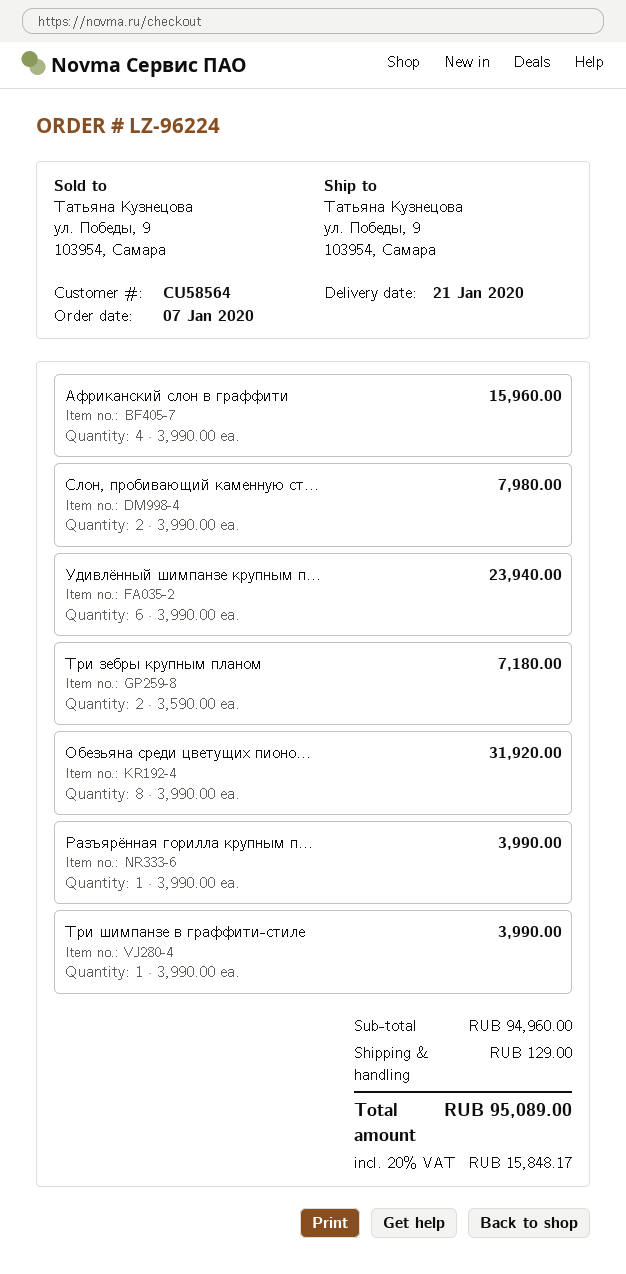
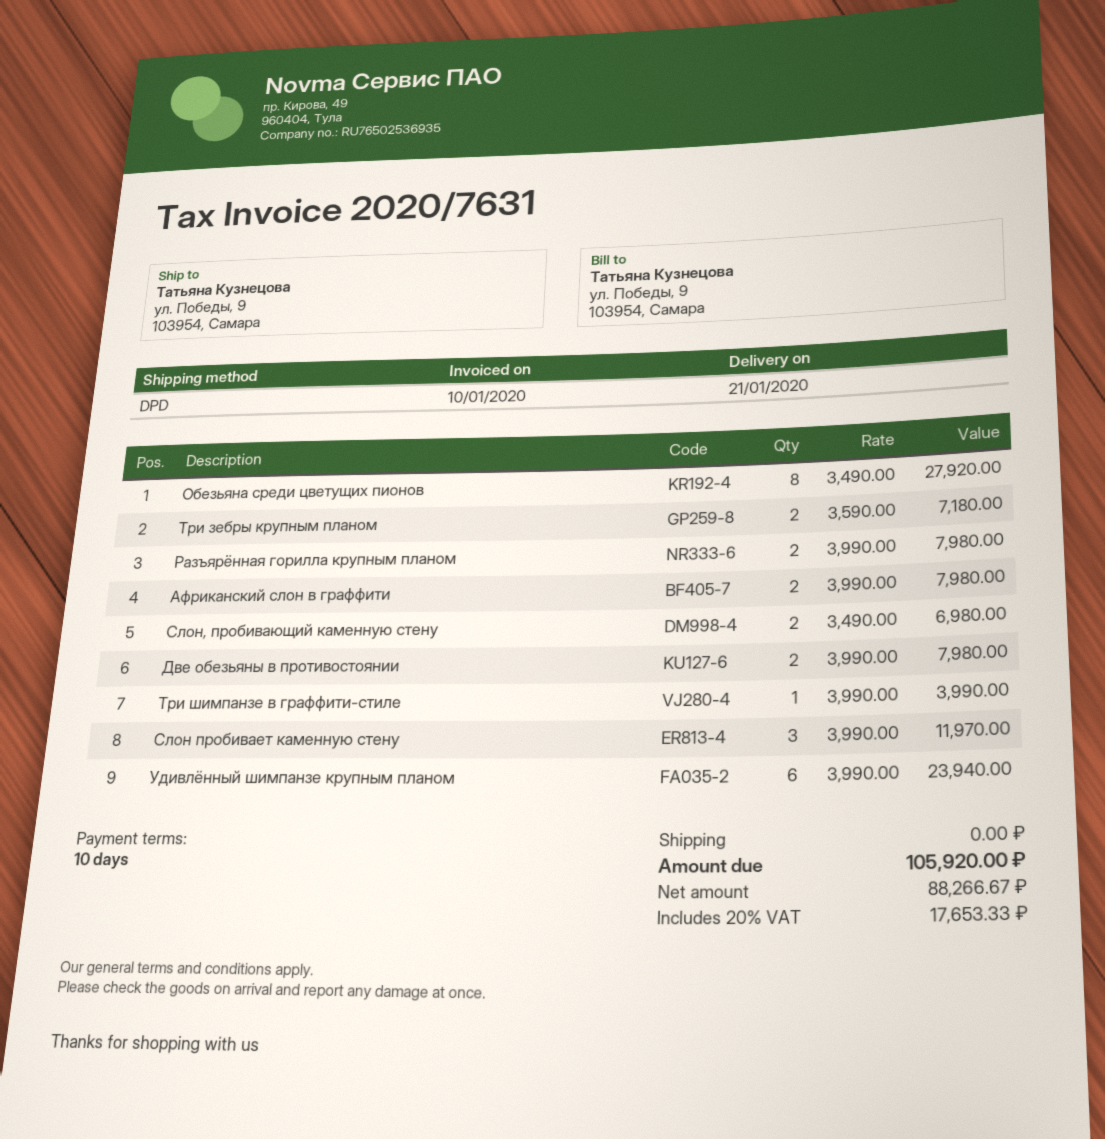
Африканский слон в граффити: 4 x 3990.00 = 15960.00 -> 2 x 3990.00 = 7980.00
Слон, пробивающий каменную ст...: 2 x 3990.00 = 7980.00 -> 2 x 3490.00 = 6980.00
Обезьяна среди цветущих пионо...: 8 x 3990.00 = 31920.00 -> 8 x 3490.00 = 27920.00
Разъярённая горилла крупным п...: 1 x 3990.00 = 3990.00 -> 2 x 3990.00 = 7980.00
Две обезьяны в противостоянии: none -> 2 x 3990.00 = 7980.00
Слон пробивает каменную стену: none -> 3 x 3990.00 = 11970.00
shipping: 129.00 -> 0.00
tax: 20% = 15848.17 -> 20% = 17653.33
total: 95089.00 -> 105920.00

